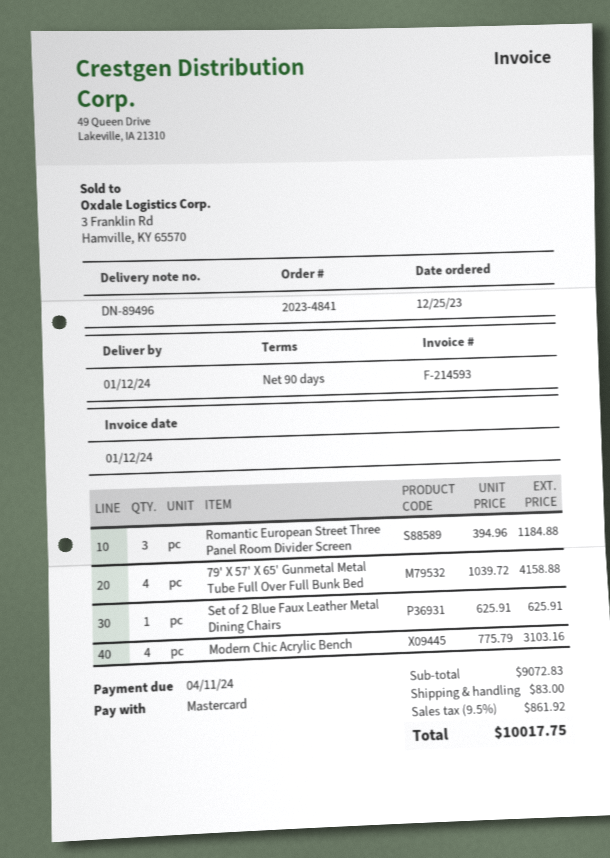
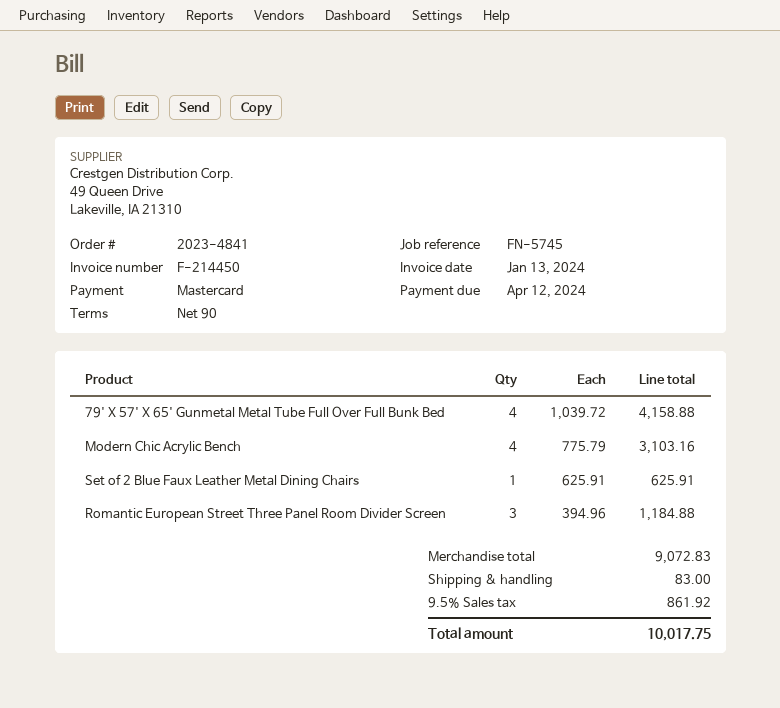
invoice number: F-214593 -> F-214450
invoice date: 2024-01-12 -> 2024-01-13
due date: 2024-04-11 -> 2024-04-12

